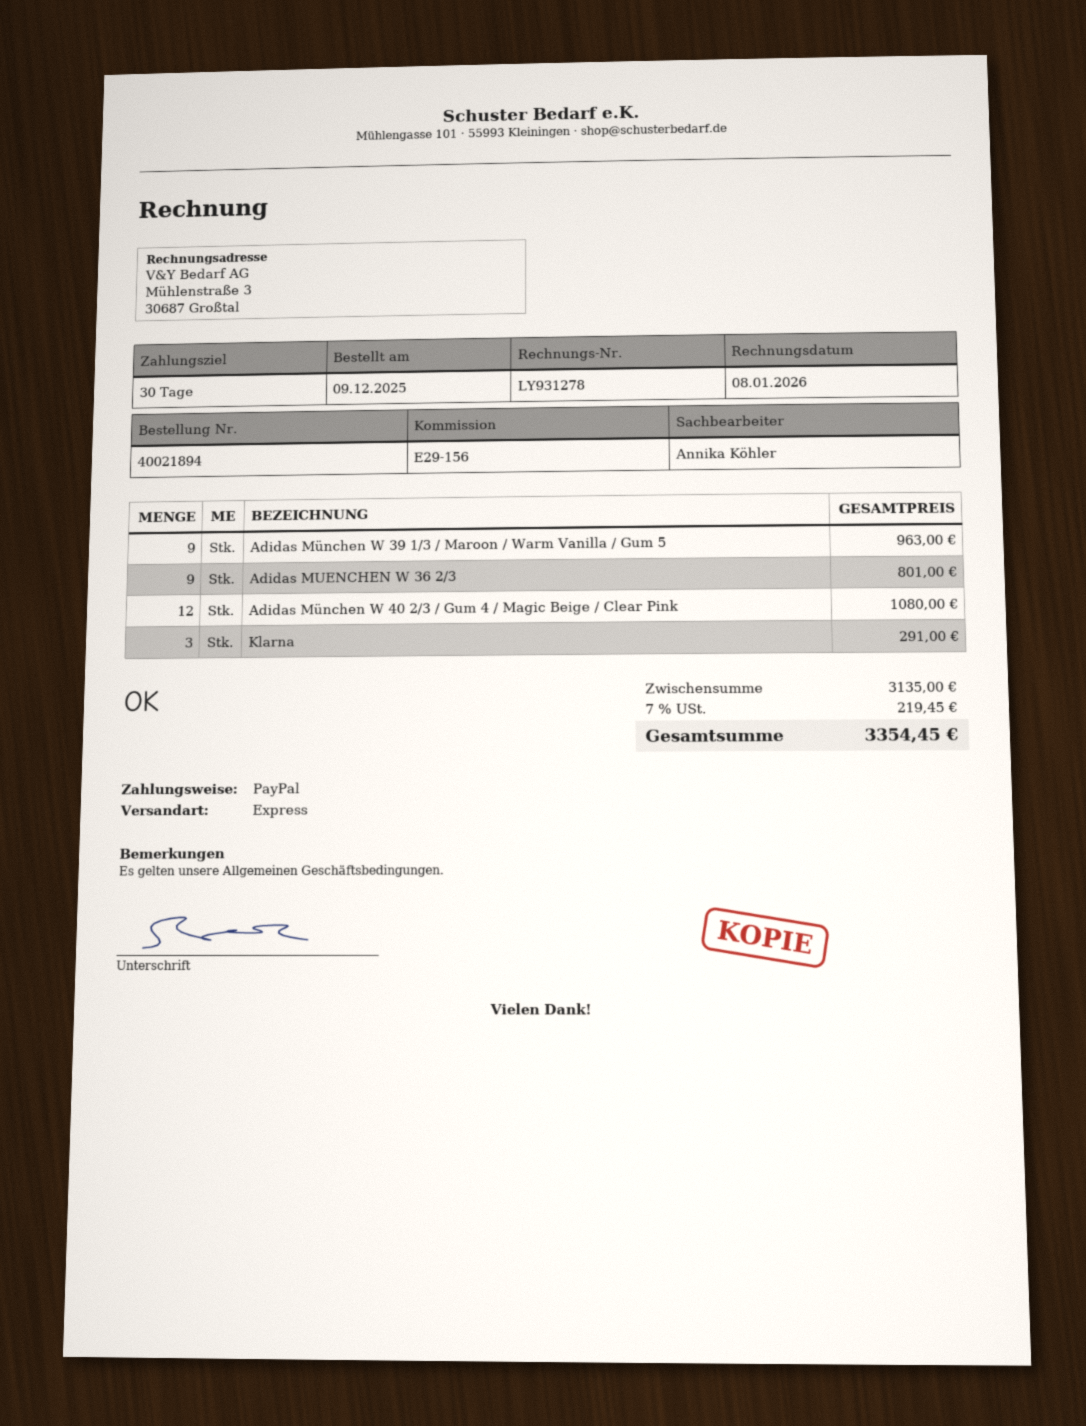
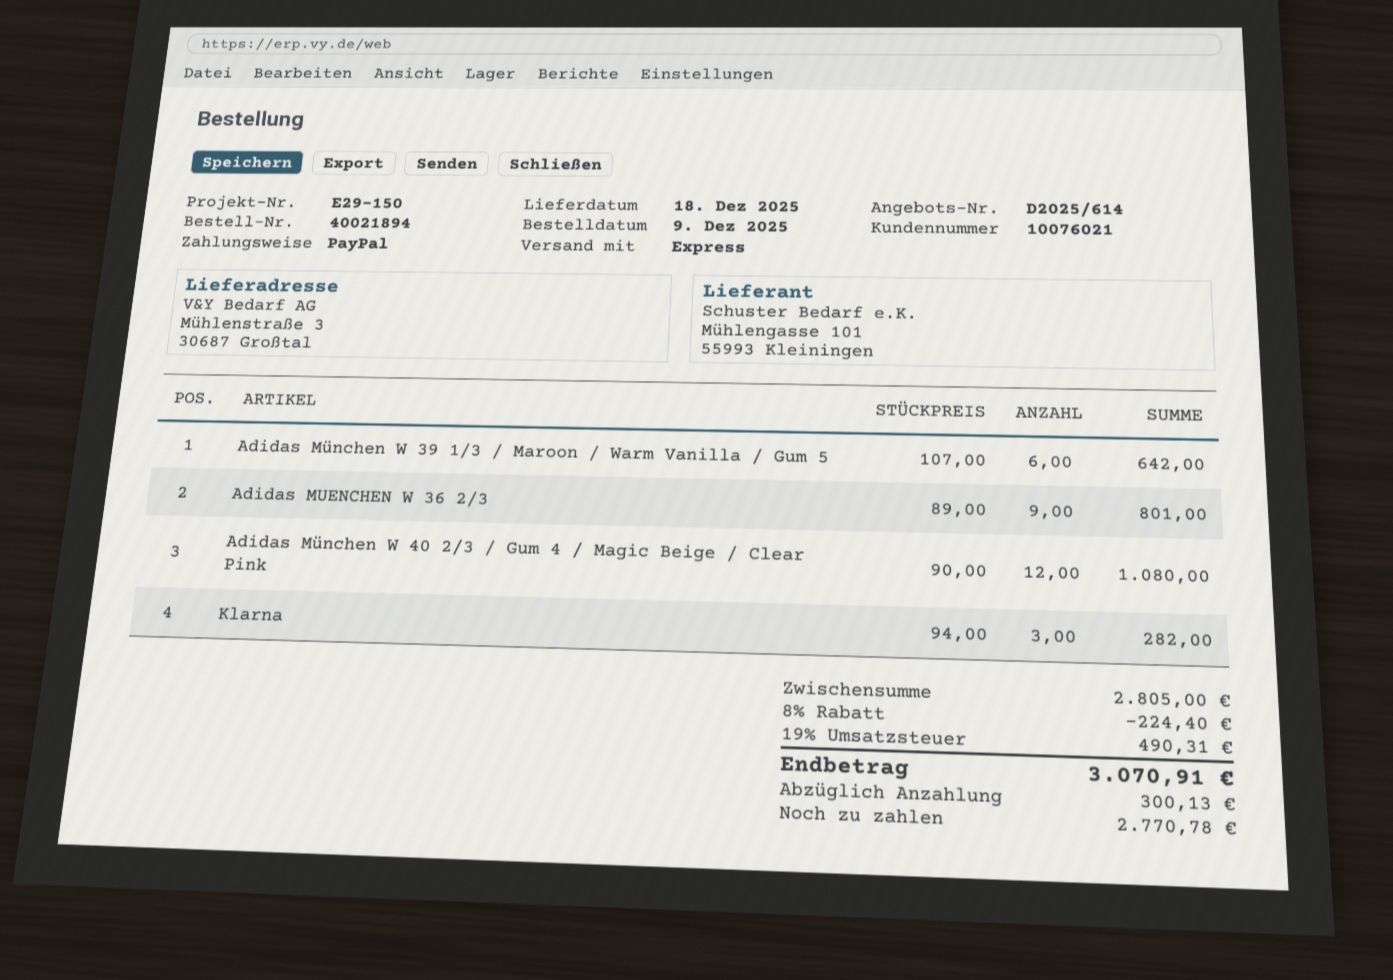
reference: E29-156 -> E29-150
Adidas München W 39 1/3 / Maroon / Warm Vanilla / Gum 5: 9 for 963.00 -> 6 for 642.00
Klarna: 3 for 291.00 -> 3 for 282.00
subtotal: 3135.00 -> 2805.00
discount: none -> 8% = 224.40
tax: 7% = 219.45 -> 19% = 490.31
total: 3354.45 -> 3070.91

